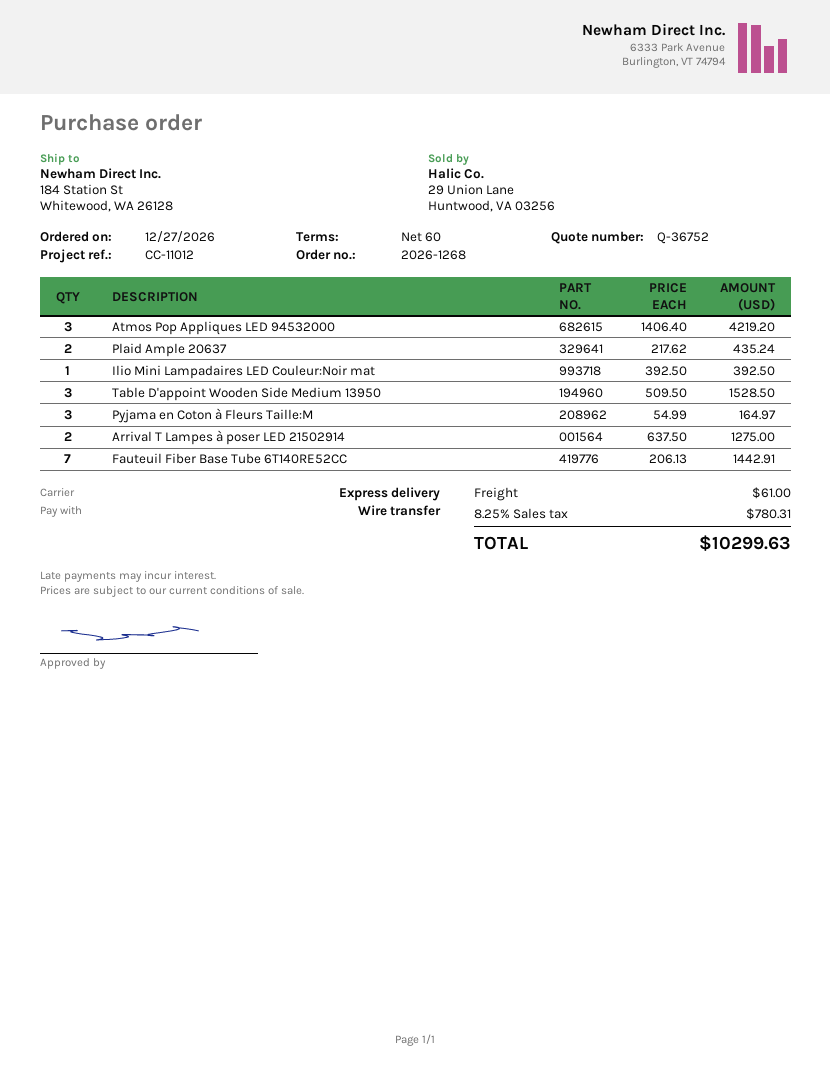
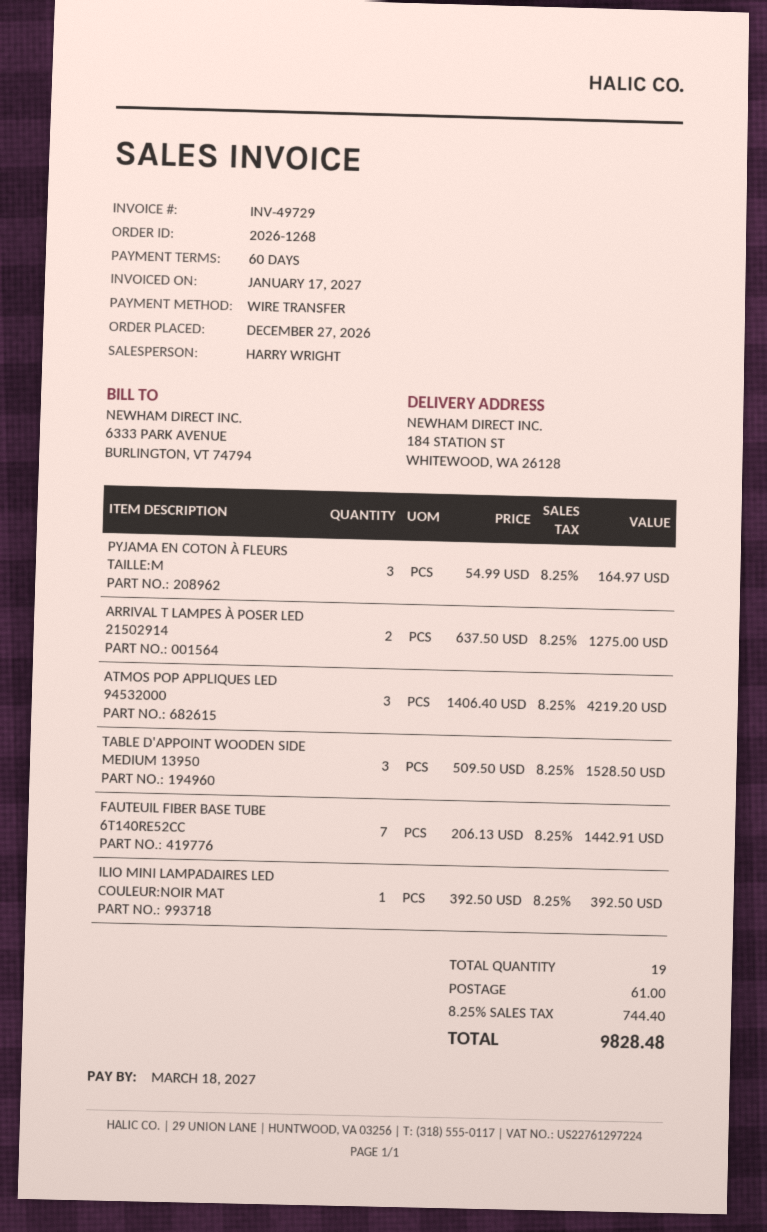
Plaid Ample 20637: 2 x 217.62 = 435.24 -> none
tax: 8.25% = 780.31 -> 8.25% = 744.40
total: 10299.63 -> 9828.48

